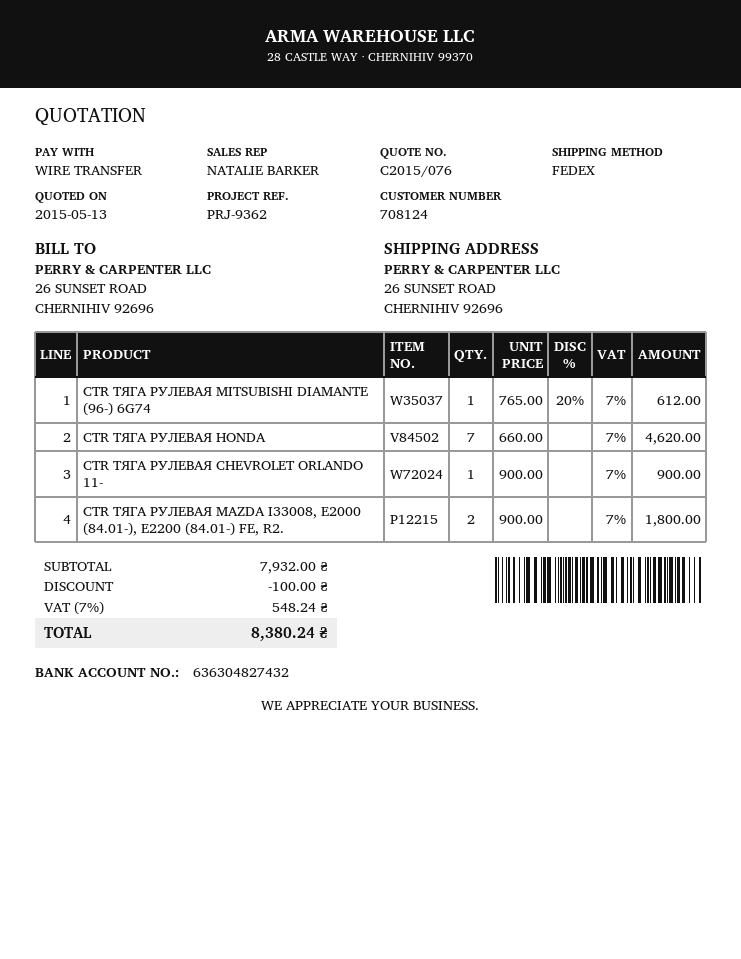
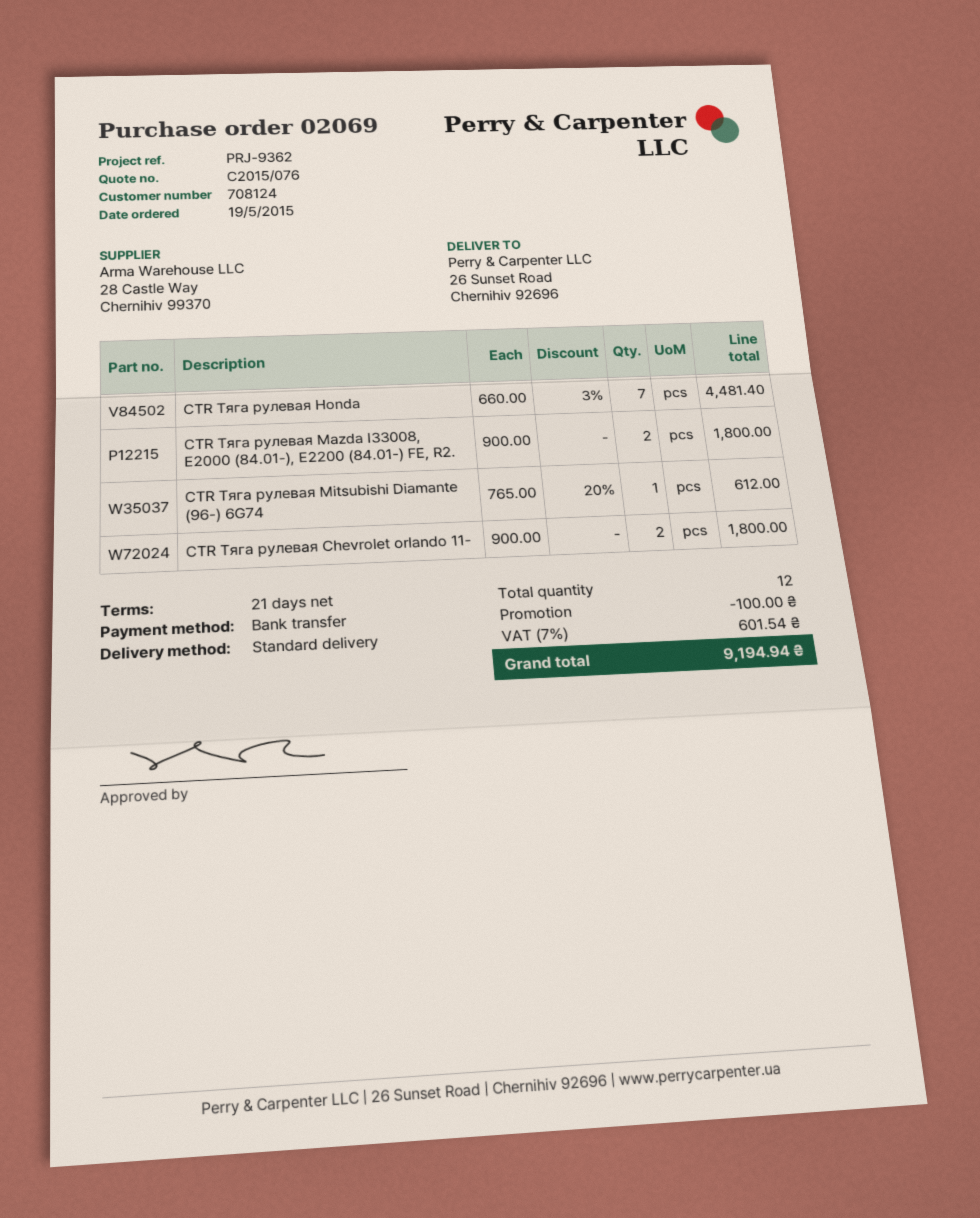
shipping method: FedEx -> standard
CTR ТЯГА РУЛЕВАЯ HONDA: 7 x 660.00 = 4620.00 -> 7 x 660.00 - 3% = 4481.40
CTR ТЯГА РУЛЕВАЯ CHEVROLET ORLANDO 11-: 1 x 900.00 = 900.00 -> 2 x 900.00 = 1800.00
tax: 7% = 548.24 -> 7% = 601.54
total: 8380.24 -> 9194.94

